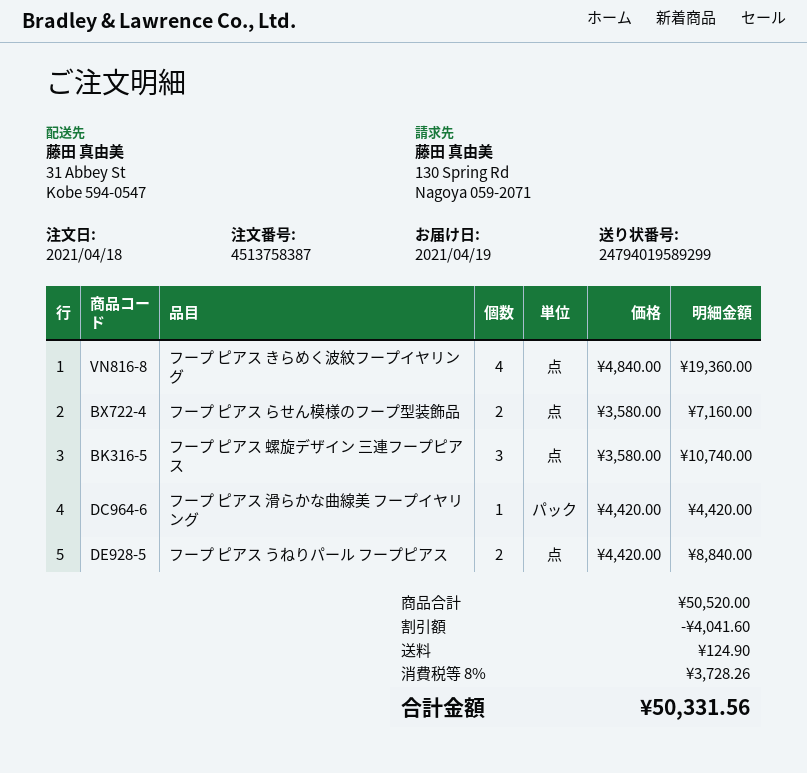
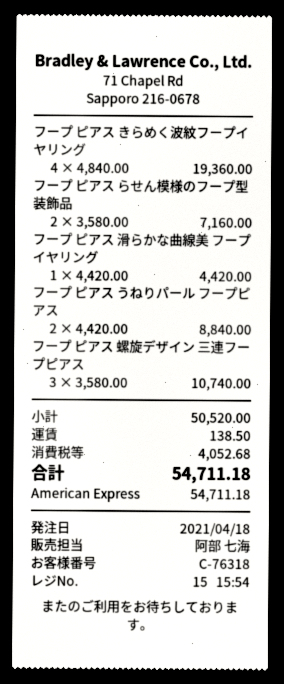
discount: 4041.60 -> none
shipping: 124.90 -> 138.50
tax: 3728.26 -> 4052.68
total: 50331.56 -> 54711.18

